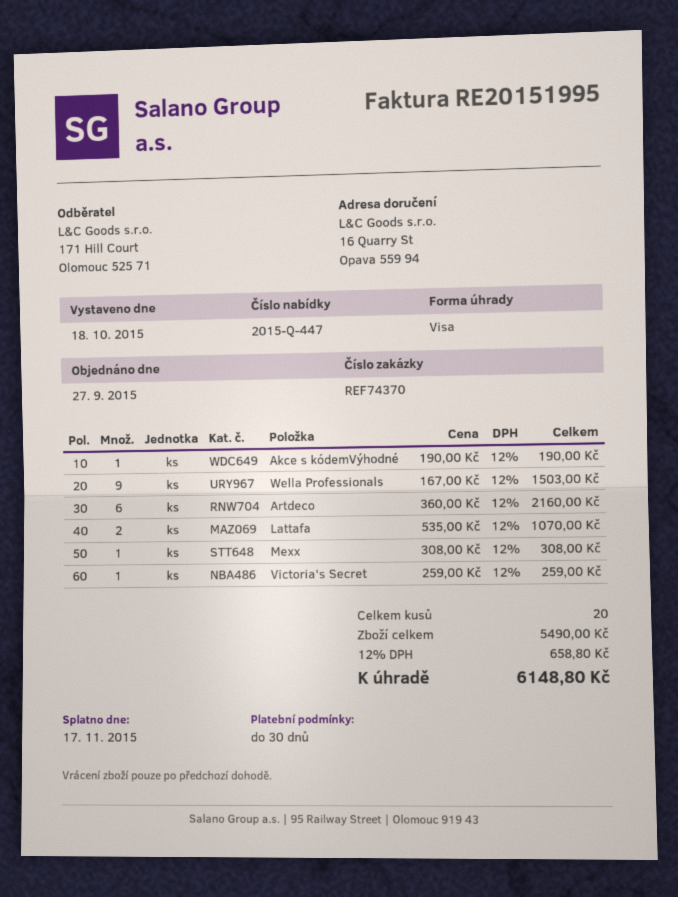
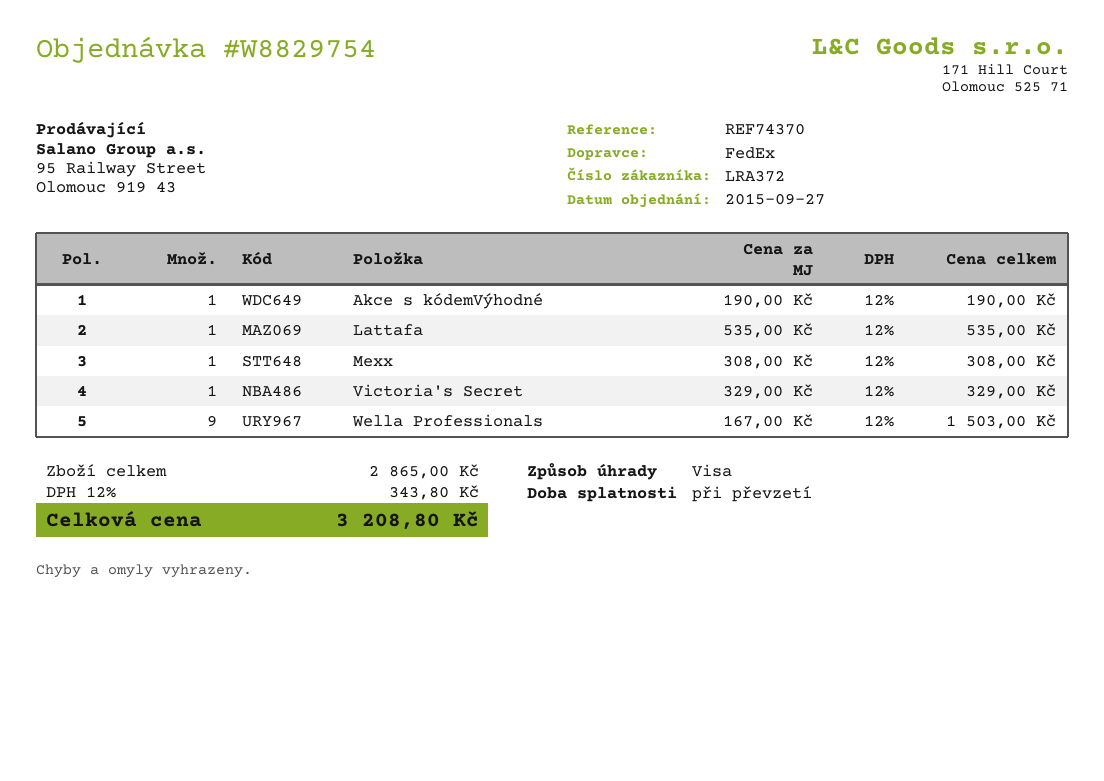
payment terms: 30 days -> on receipt
Artdeco: 6 x 360.00 = 2160.00 -> none
Lattafa: 2 x 535.00 = 1070.00 -> 1 x 535.00 = 535.00
Victoria's Secret: 1 x 259.00 = 259.00 -> 1 x 329.00 = 329.00
subtotal: 5490.00 -> 2865.00
tax: 12% = 658.80 -> 12% = 343.80
total: 6148.80 -> 3208.80

